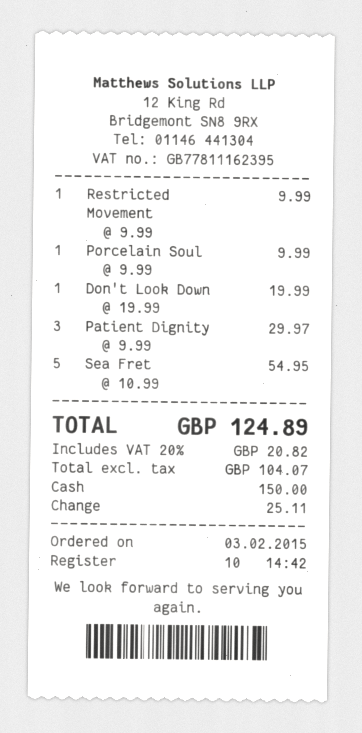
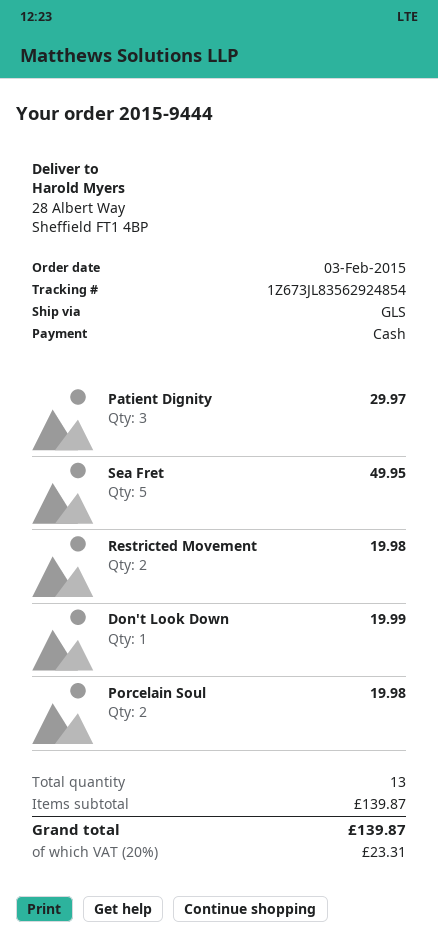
Restricted Movement: 1 for 9.99 -> 2 for 19.98
Porcelain Soul: 1 for 9.99 -> 2 for 19.98
Sea Fret: 5 for 54.95 -> 5 for 49.95
tax: 20% = 20.82 -> 20% = 23.31
total: 124.89 -> 139.87

